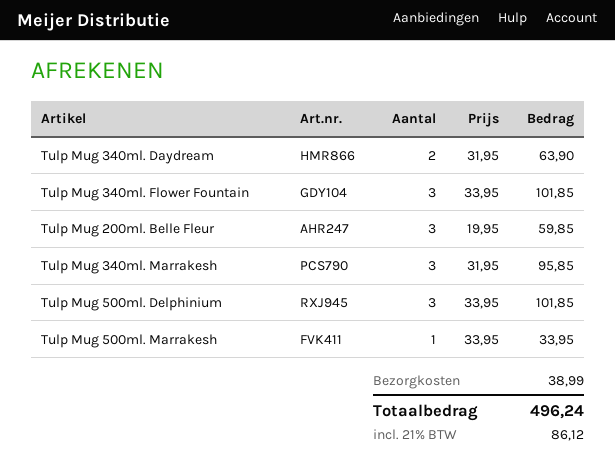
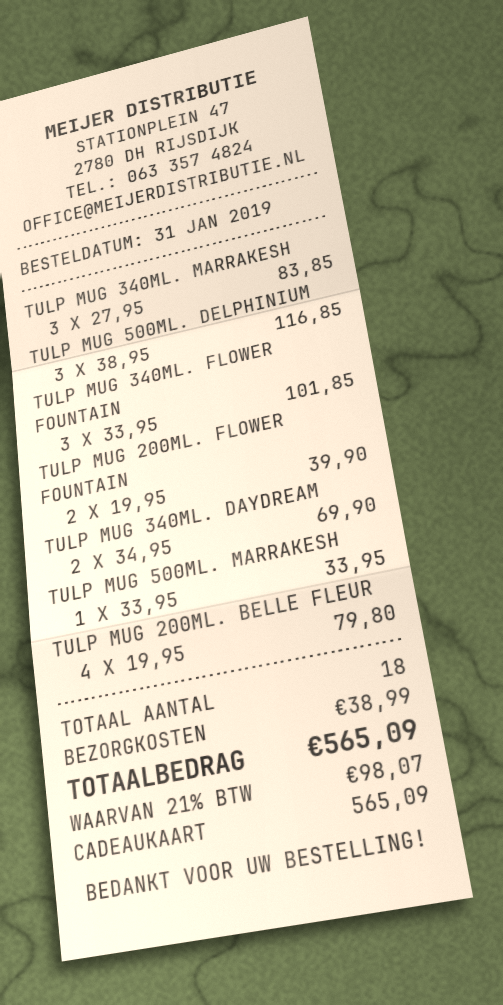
Tulp Mug 340ml. Daydream: 2 x 31.95 = 63.90 -> 2 x 34.95 = 69.90
Tulp Mug 200ml. Belle Fleur: 3 x 19.95 = 59.85 -> 4 x 19.95 = 79.80
Tulp Mug 340ml. Marrakesh: 3 x 31.95 = 95.85 -> 3 x 27.95 = 83.85
Tulp Mug 500ml. Delphinium: 3 x 33.95 = 101.85 -> 3 x 38.95 = 116.85
TULP MUG 200ML. FLOWER FOUNTAIN: none -> 2 x 19.95 = 39.90
tax: 21% = 86.12 -> 21% = 98.07
total: 496.24 -> 565.09

